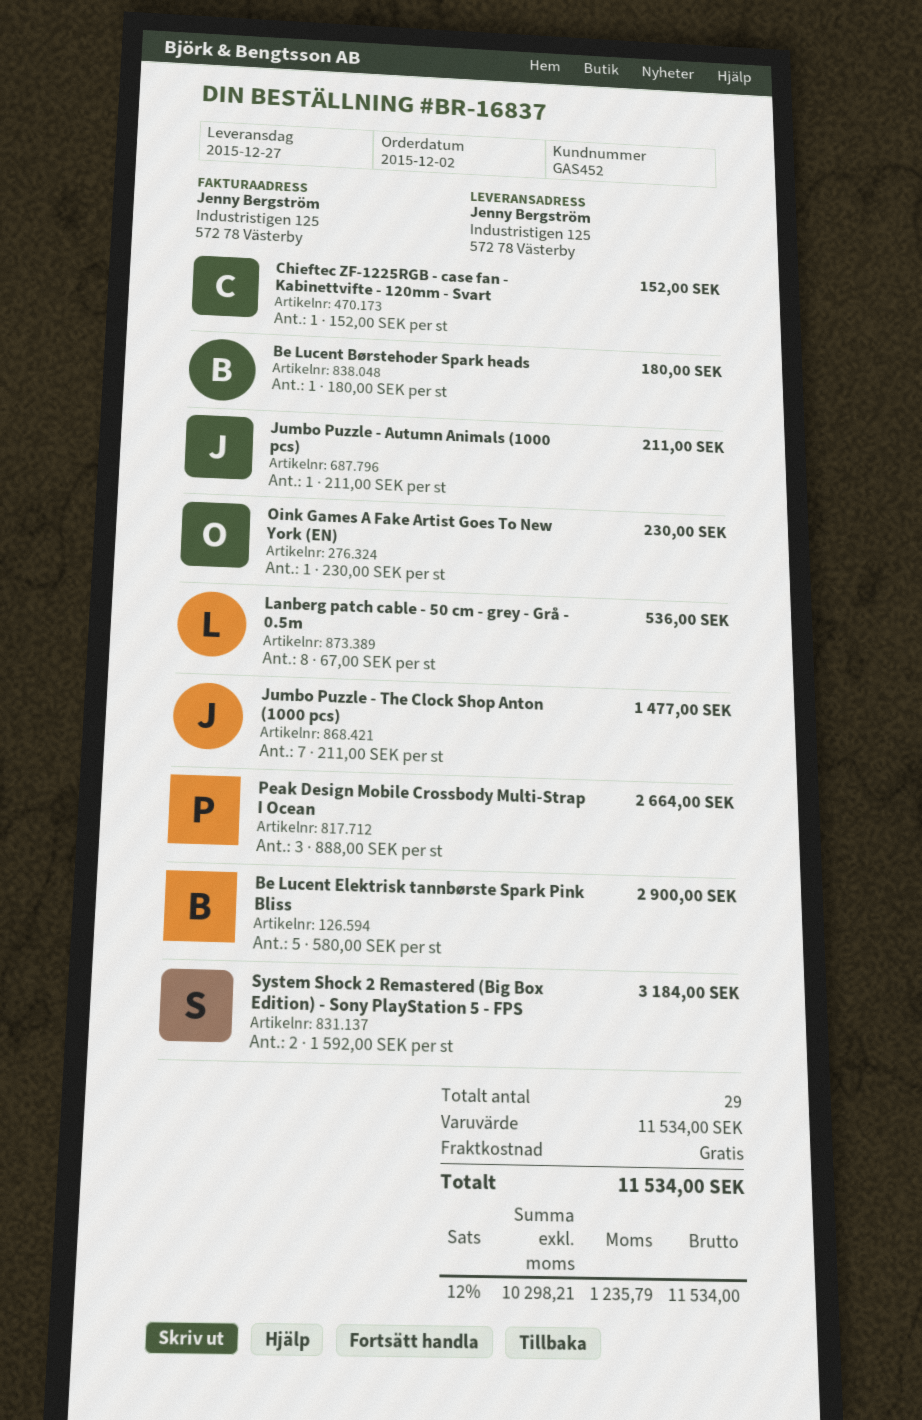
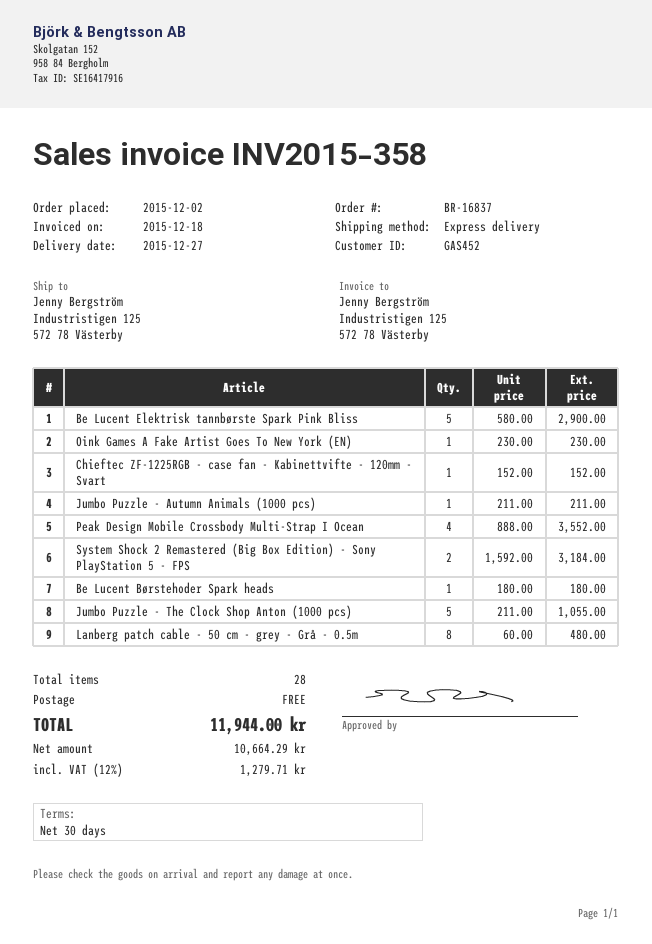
Lanberg patch cable - 50 cm - grey - Grå - 0.5m: 8 x 67.00 = 536.00 -> 8 x 60.00 = 480.00
Jumbo Puzzle - The Clock Shop Anton (1000 pcs): 7 x 211.00 = 1477.00 -> 5 x 211.00 = 1055.00
Peak Design Mobile Crossbody Multi-Strap I Ocean: 3 x 888.00 = 2664.00 -> 4 x 888.00 = 3552.00
total quantity: 29 -> 28
net: 10298.21 -> 10664.29
tax: 12% = 1235.79 -> 12% = 1279.71
total: 11534.00 -> 11944.00

